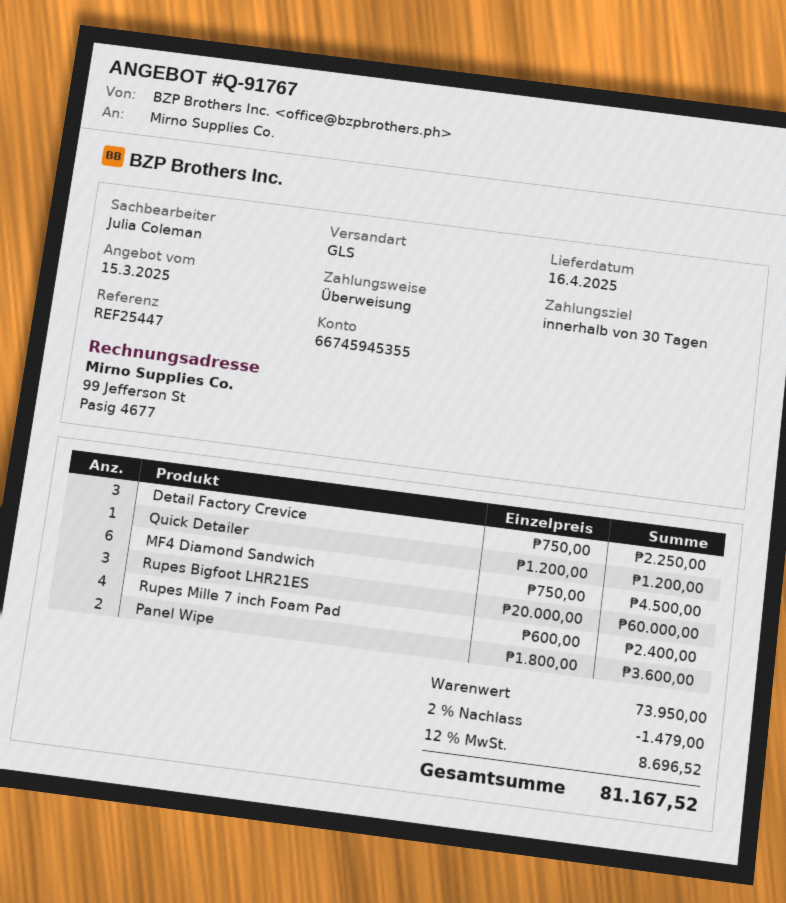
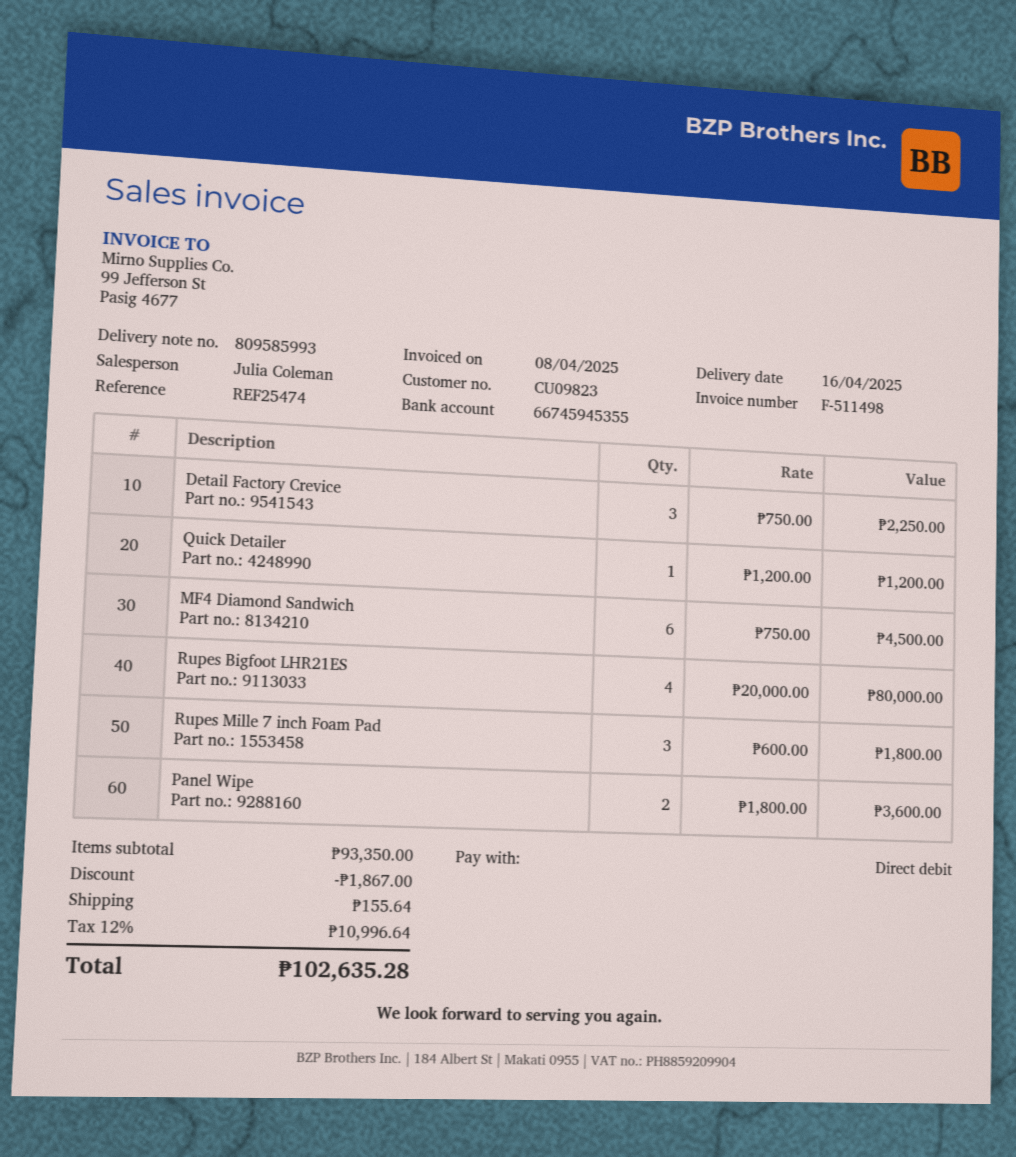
reference: REF25447 -> REF25474
payment method: bank transfer -> direct debit
Rupes Bigfoot LHR21ES: 3 x 20000.00 = 60000.00 -> 4 x 20000.00 = 80000.00
Rupes Mille 7 inch Foam Pad: 4 x 600.00 = 2400.00 -> 3 x 600.00 = 1800.00
subtotal: 73950.00 -> 93350.00
discount: 1479.00 -> 1867.00
shipping: none -> 155.64
tax: 12% = 8696.52 -> 12% = 10996.64
total: 81167.52 -> 102635.28

